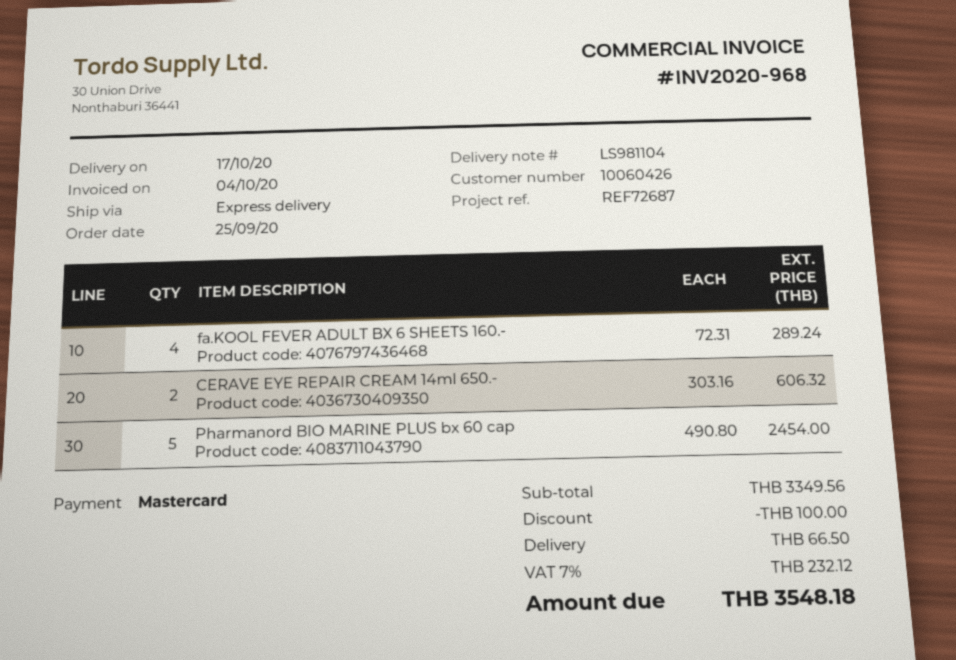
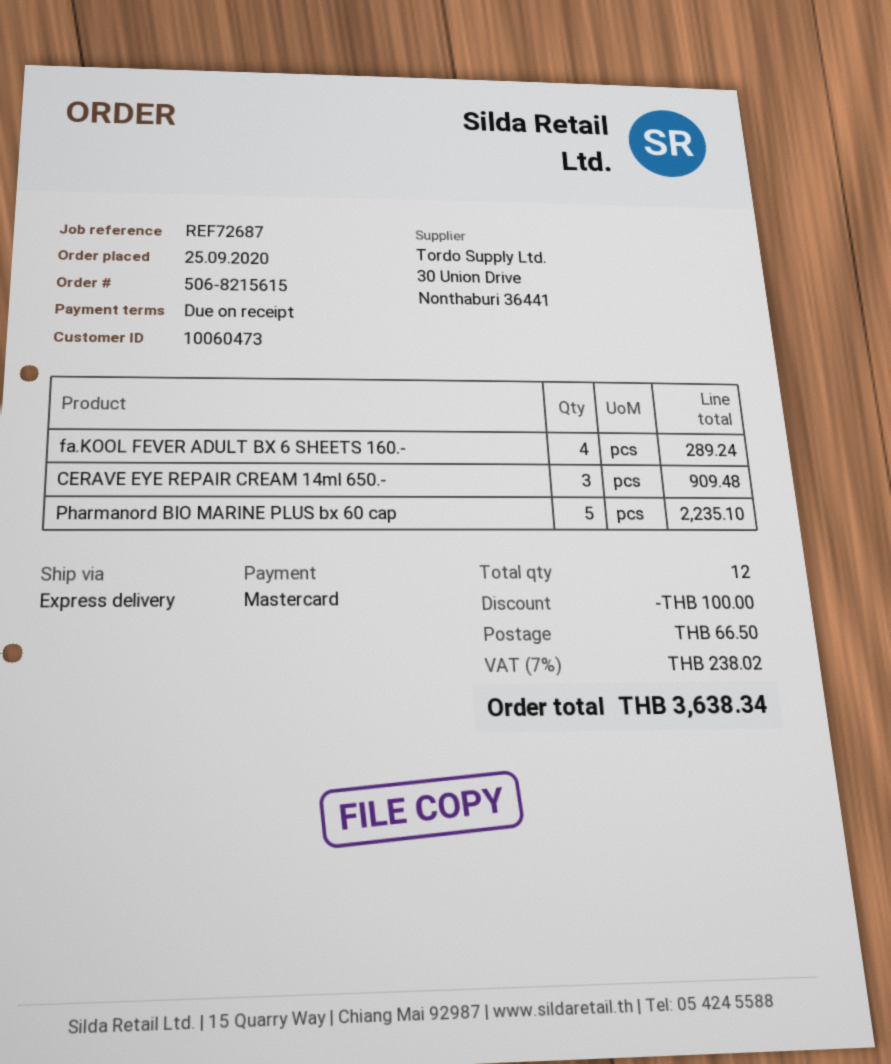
customer number: 10060426 -> 10060473
CERAVE EYE REPAIR CREAM 14ml 650.-: 2 for 606.32 -> 3 for 909.48
Pharmanord BIO MARINE PLUS bx 60 cap: 5 for 2454.00 -> 5 for 2235.10
tax: 7% = 232.12 -> 7% = 238.02
total: 3548.18 -> 3638.34

